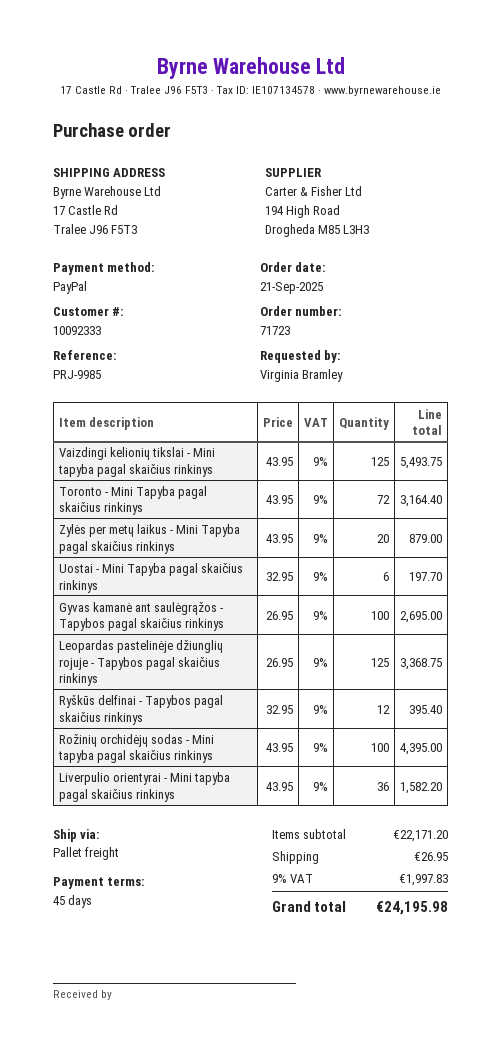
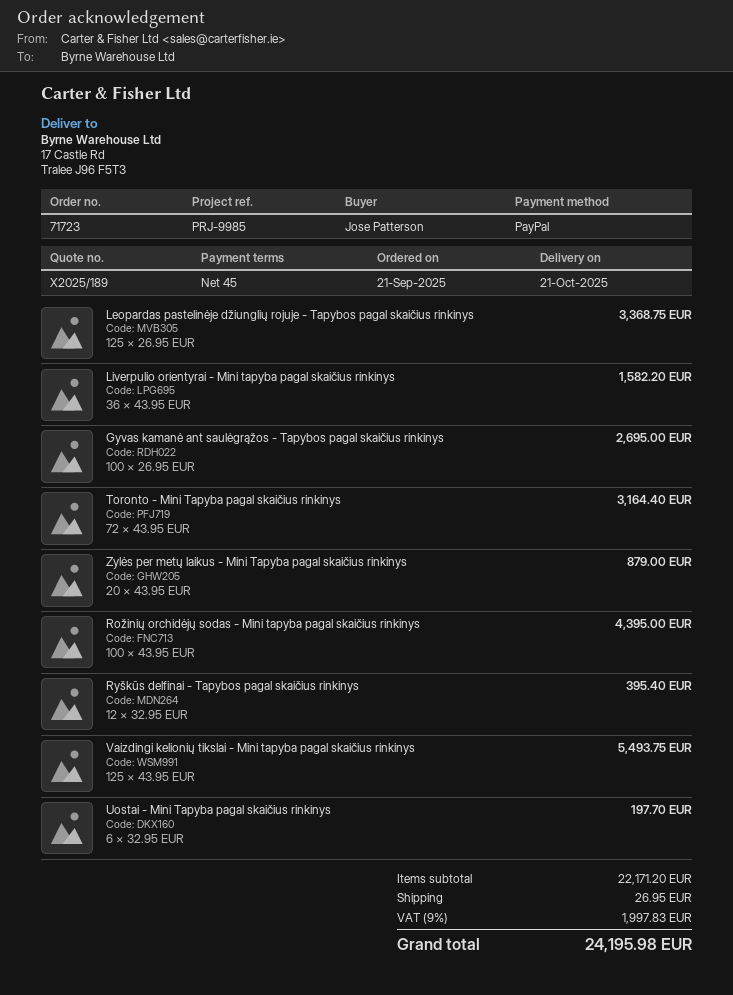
ordered by: Virginia Bramley -> Jose Patterson

